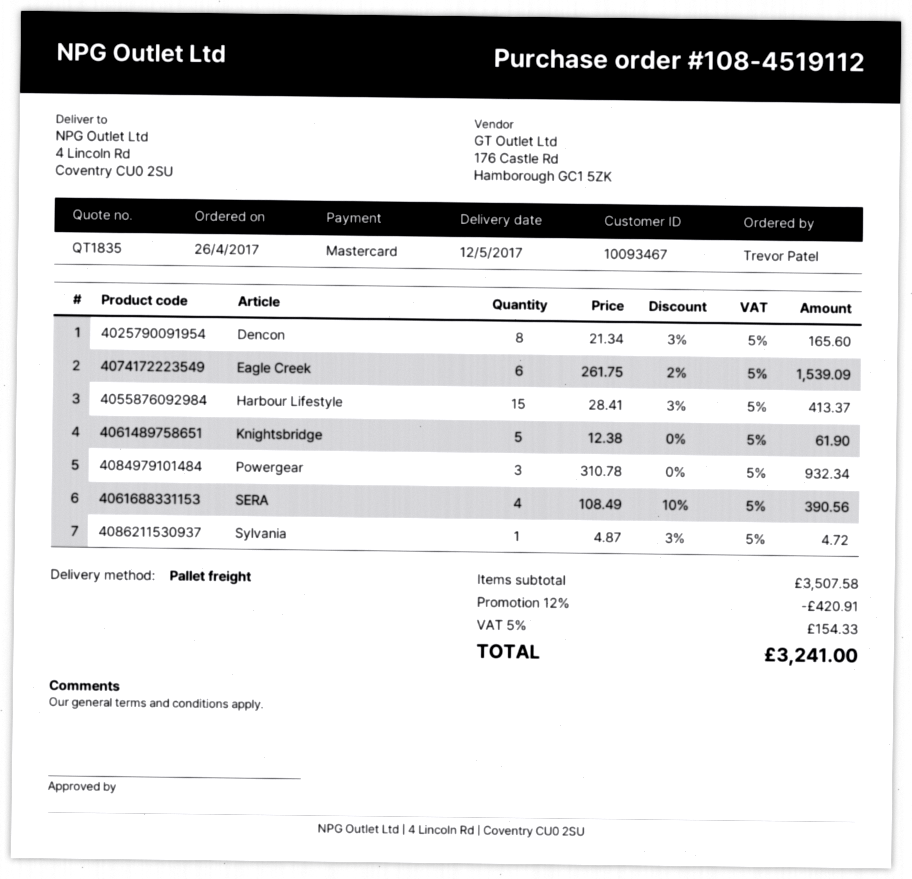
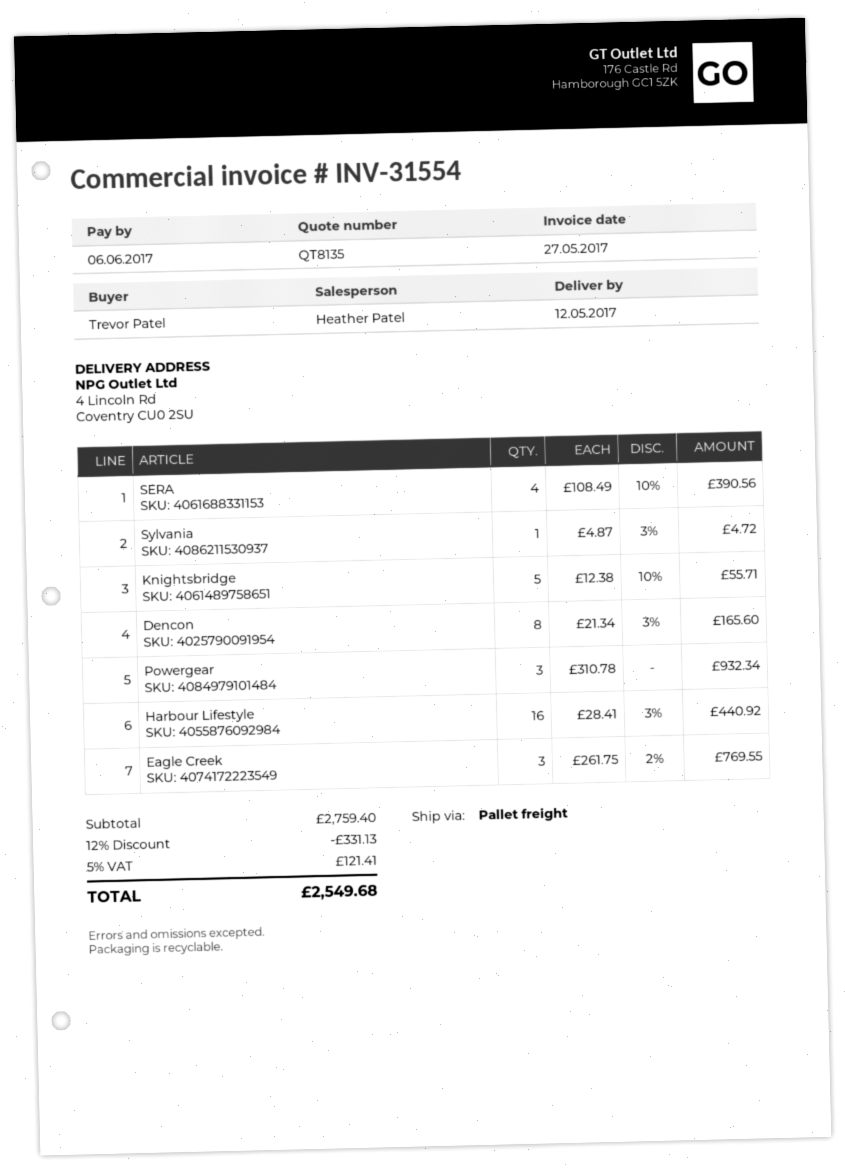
quote number: QT1835 -> QT8135
Eagle Creek: 6 x 261.75 - 2% = 1539.09 -> 3 x 261.75 - 2% = 769.55
Harbour Lifestyle: 15 x 28.41 - 3% = 413.37 -> 16 x 28.41 - 3% = 440.92
Knightsbridge: 5 x 12.38 = 61.90 -> 5 x 12.38 - 10% = 55.71
subtotal: 3507.58 -> 2759.40
discount: 12% = 420.91 -> 12% = 331.13
tax: 5% = 154.33 -> 5% = 121.41
total: 3241.00 -> 2549.68

